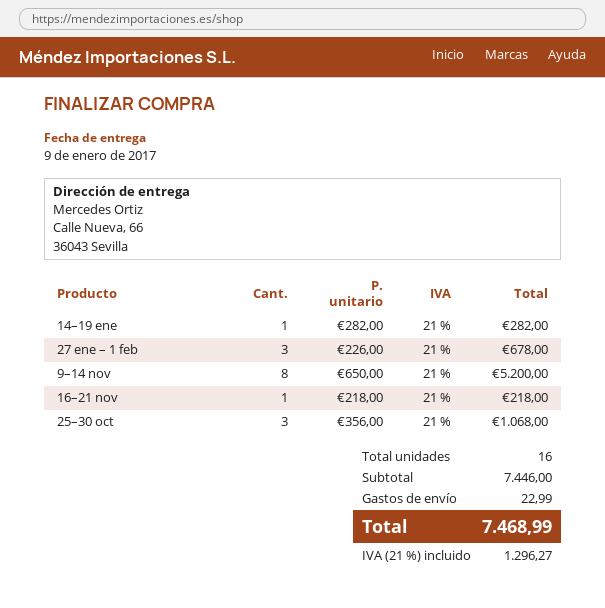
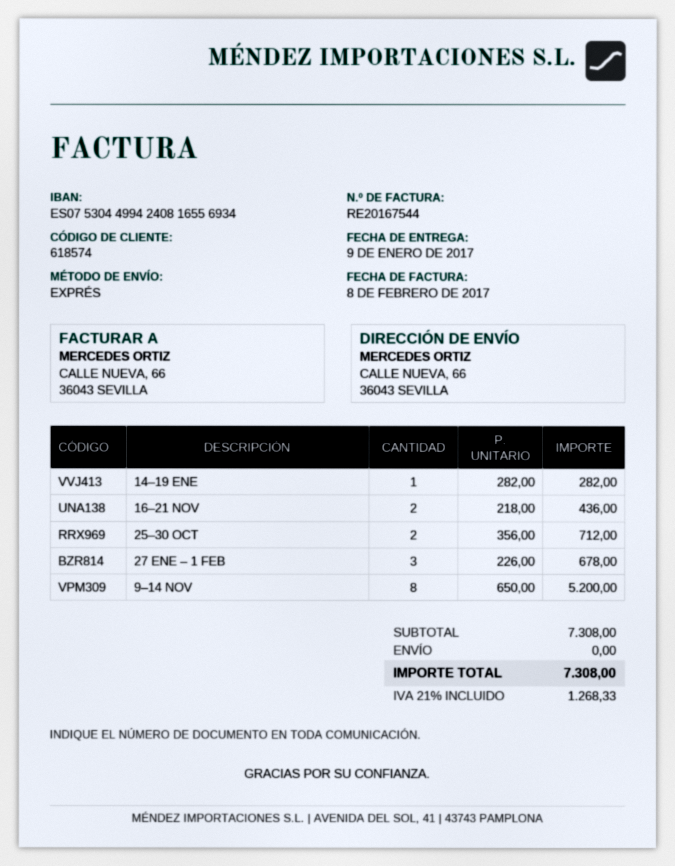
16–21 nov: 1 x 218.00 = 218.00 -> 2 x 218.00 = 436.00
25–30 oct: 3 x 356.00 = 1068.00 -> 2 x 356.00 = 712.00
subtotal: 7446.00 -> 7308.00
shipping: 22.99 -> 0.00
tax: 21% = 1296.27 -> 21% = 1268.33
total: 7468.99 -> 7308.00

